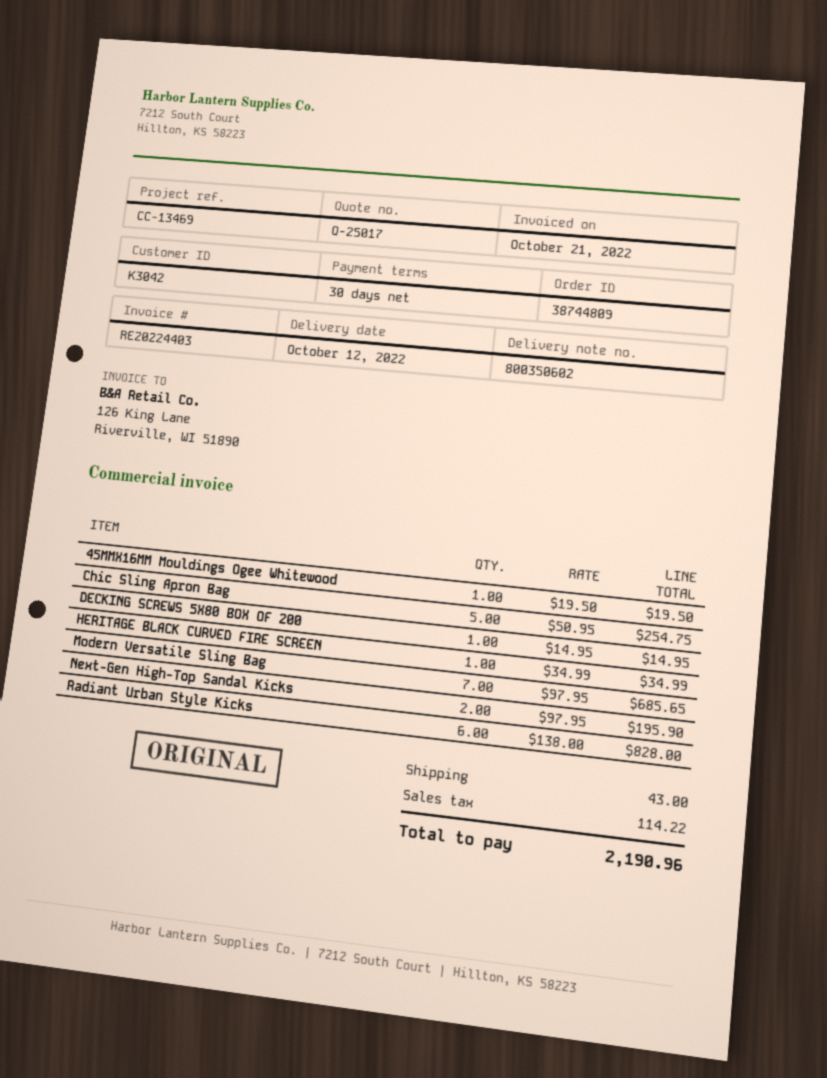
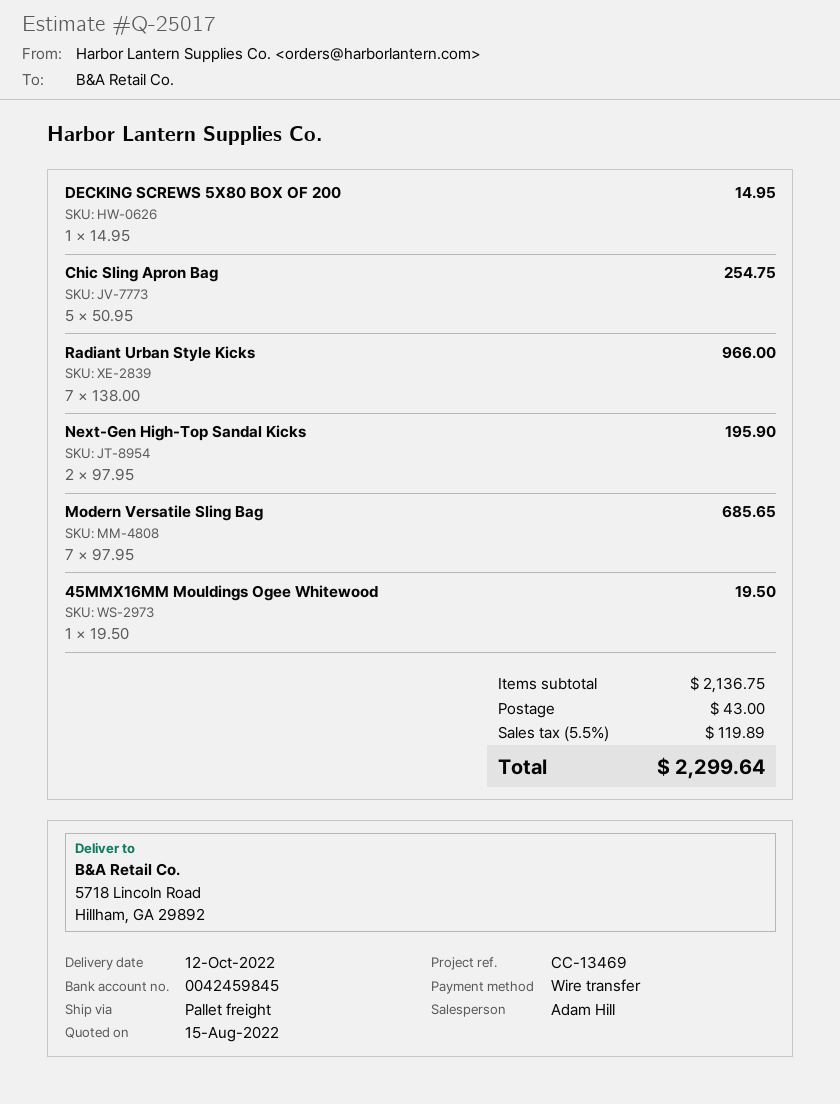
HERITAGE BLACK CURVED FIRE SCREEN: 1 x 34.99 = 34.99 -> none
Radiant Urban Style Kicks: 6 x 138.00 = 828.00 -> 7 x 138.00 = 966.00
tax: 114.22 -> 119.89
total: 2190.96 -> 2299.64

